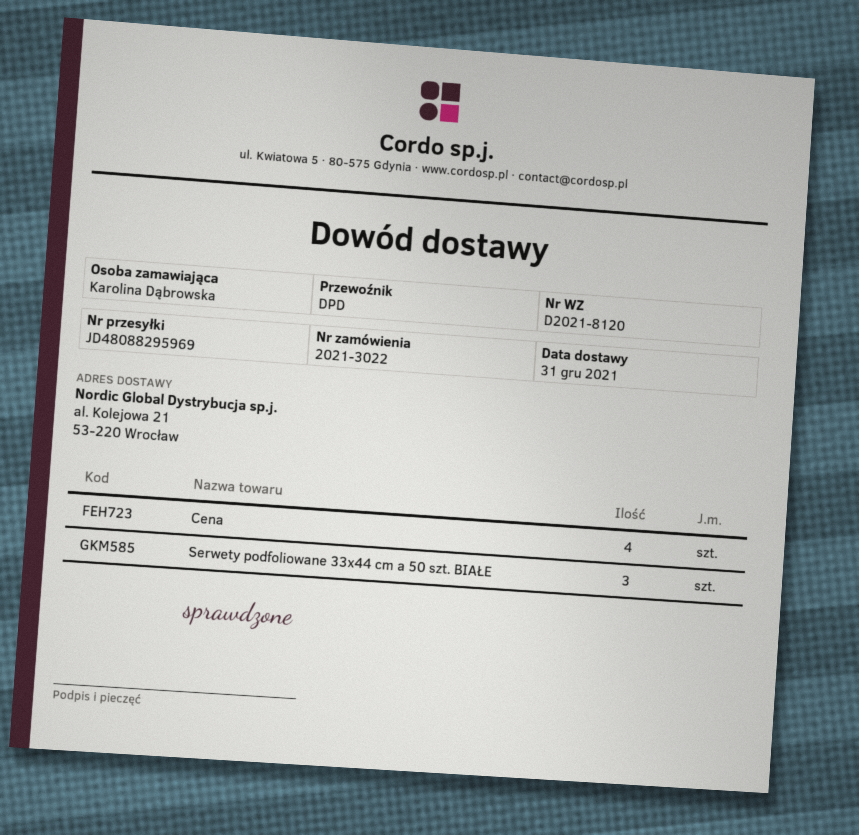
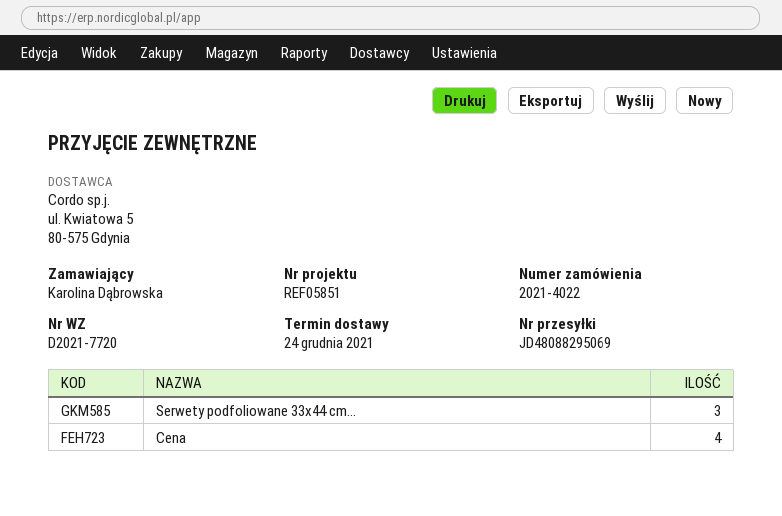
order number: 2021-3022 -> 2021-4022
delivery note number: D2021-8120 -> D2021-7720
delivery date: 2021-12-31 -> 2021-12-24
tracking number: JD48088295969 -> JD48088295069

